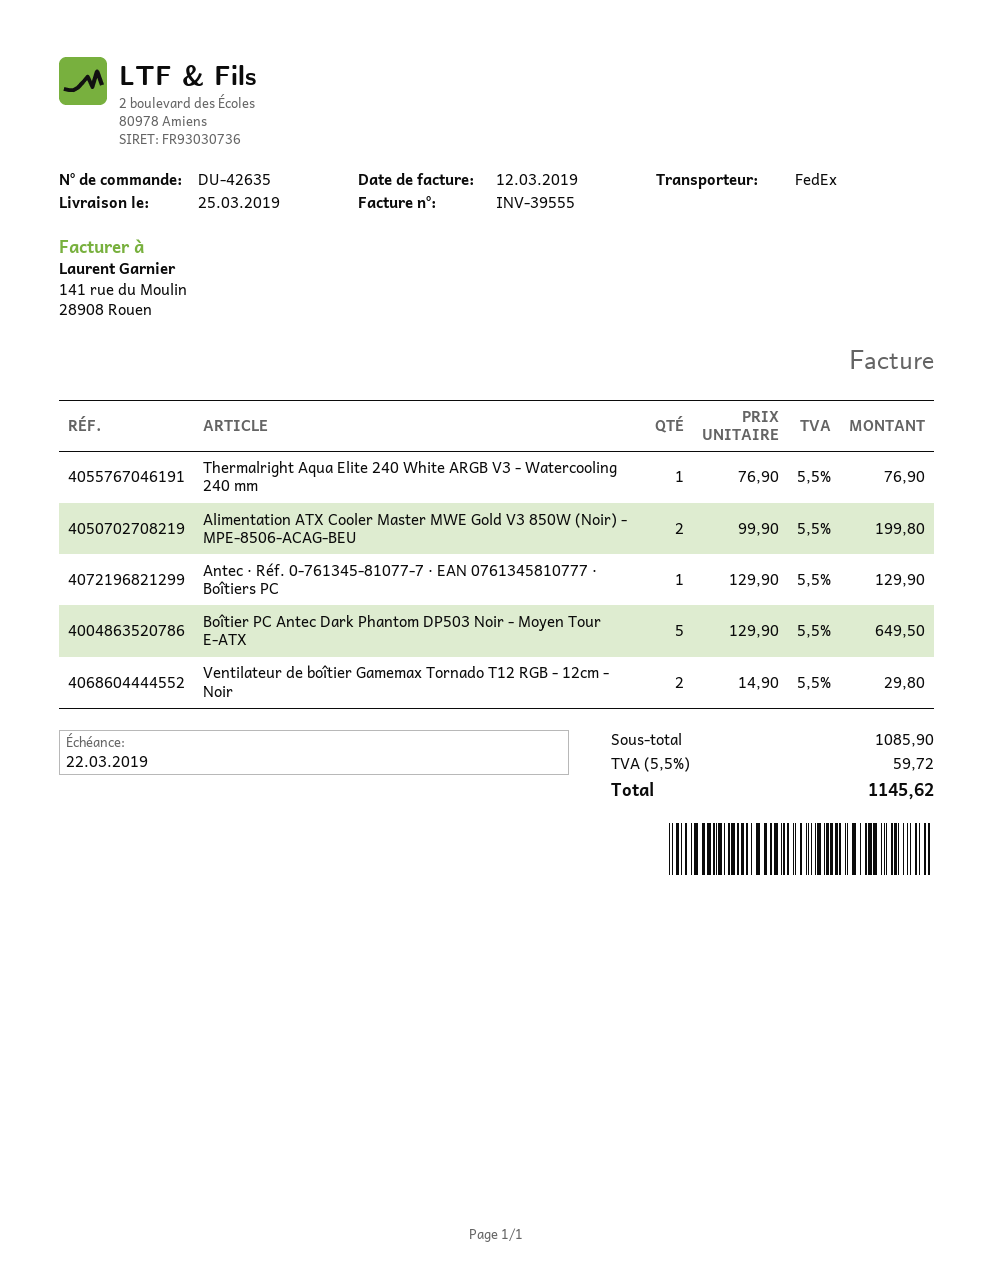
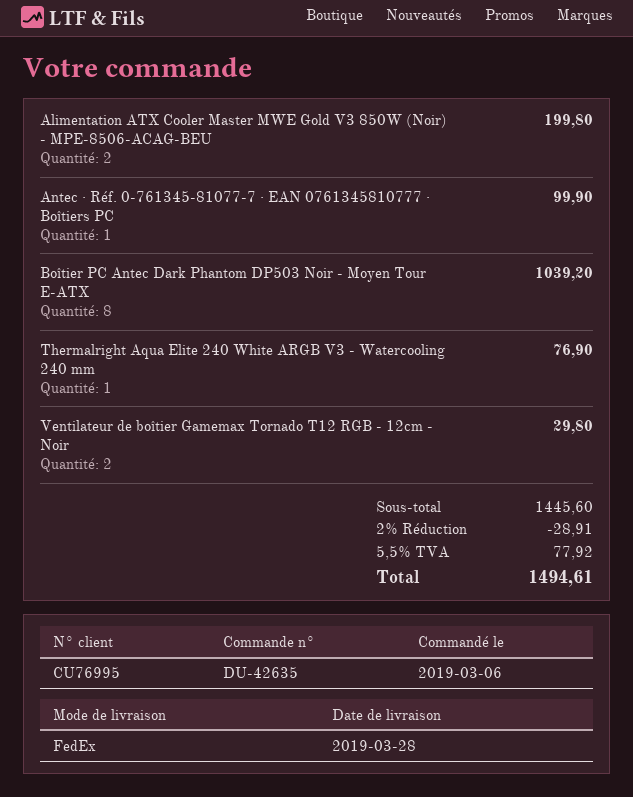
delivery date: 2019-03-25 -> 2019-03-28
Antec · Réf. 0-761345-81077-7 · EAN 0761345810777 · Boîtiers PC: 1 for 129.90 -> 1 for 99.90
Boîtier PC Antec Dark Phantom DP503 Noir - Moyen Tour E-ATX: 5 for 649.50 -> 8 for 1039.20
subtotal: 1085.90 -> 1445.60
discount: none -> 2% = 28.91
tax: 5.5% = 59.72 -> 5.5% = 77.92
total: 1145.62 -> 1494.61

